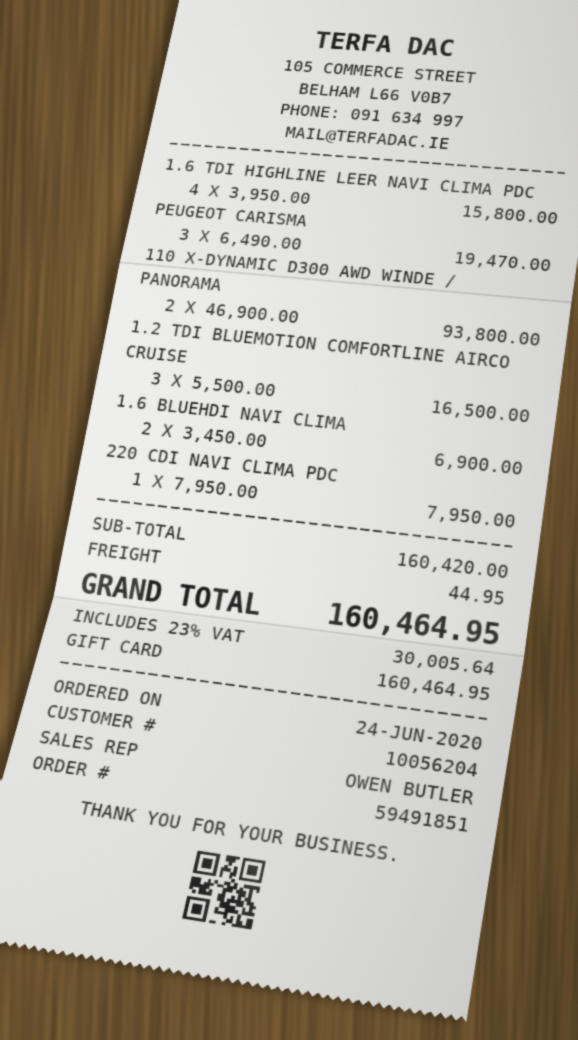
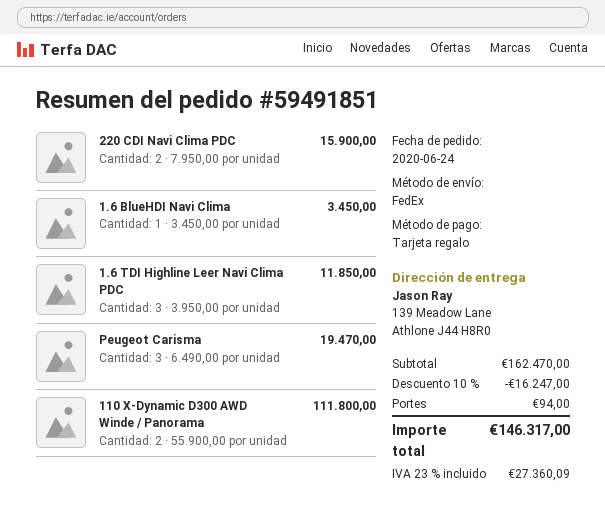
1.6 TDI HIGHLINE LEER NAVI CLIMA PDC: 4 x 3950.00 = 15800.00 -> 3 x 3950.00 = 11850.00
110 X-DYNAMIC D300 AWD WINDE / PANORAMA: 2 x 46900.00 = 93800.00 -> 2 x 55900.00 = 111800.00
1.2 TDI BLUEMOTION COMFORTLINE AIRCO CRUISE: 3 x 5500.00 = 16500.00 -> none
1.6 BLUEHDI NAVI CLIMA: 2 x 3450.00 = 6900.00 -> 1 x 3450.00 = 3450.00
220 CDI NAVI CLIMA PDC: 1 x 7950.00 = 7950.00 -> 2 x 7950.00 = 15900.00
subtotal: 160420.00 -> 162470.00
discount: none -> 10% = 16247.00
shipping: 44.95 -> 94.00
tax: 23% = 30005.64 -> 23% = 27360.09
total: 160464.95 -> 146317.00

